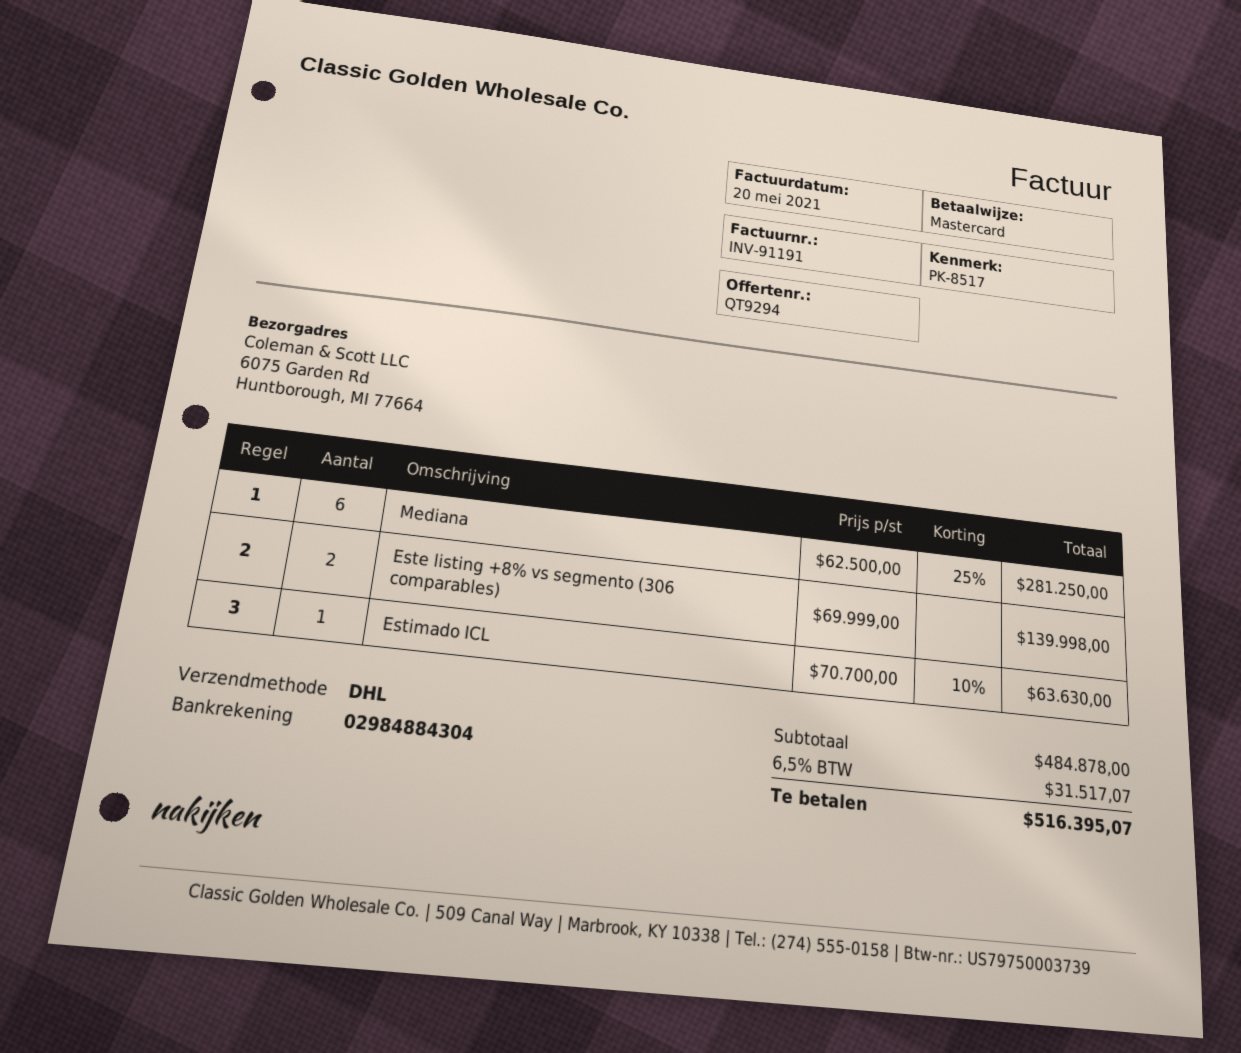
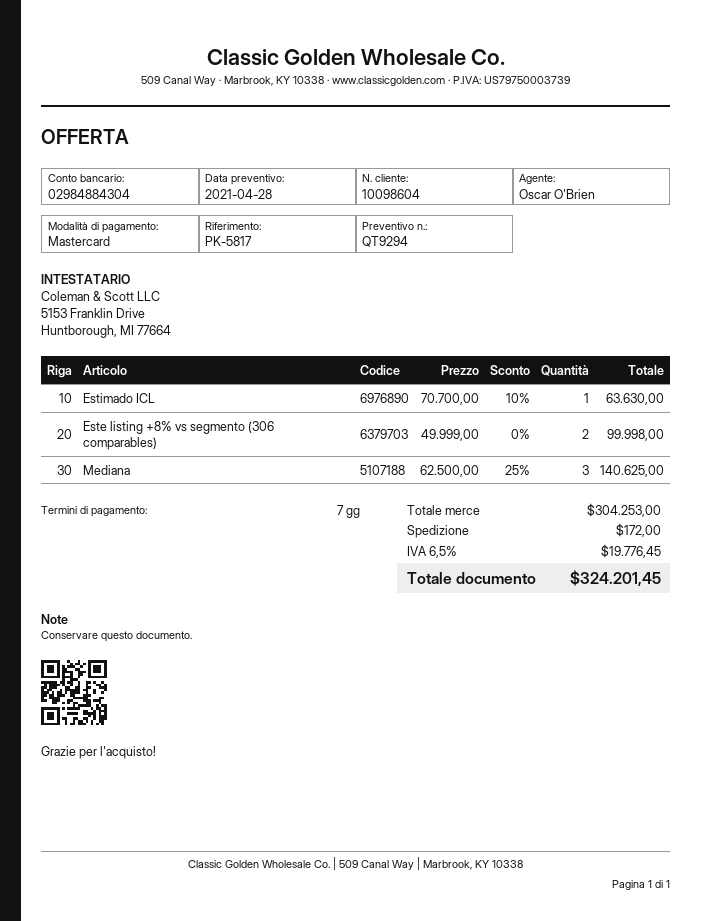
reference: PK-8517 -> PK-5817
Mediana: 6 x 62500.00 - 25% = 281250.00 -> 3 x 62500.00 - 25% = 140625.00
Este listing +8% vs segmento (306 comparables): 2 x 69999.00 = 139998.00 -> 2 x 49999.00 = 99998.00
subtotal: 484878.00 -> 304253.00
shipping: none -> 172.00
tax: 6.5% = 31517.07 -> 6.5% = 19776.45
total: 516395.07 -> 324201.45

